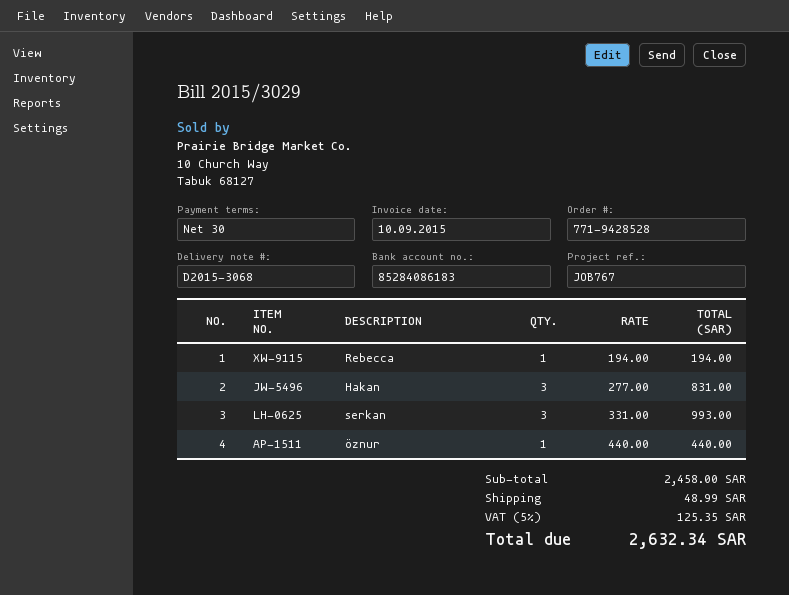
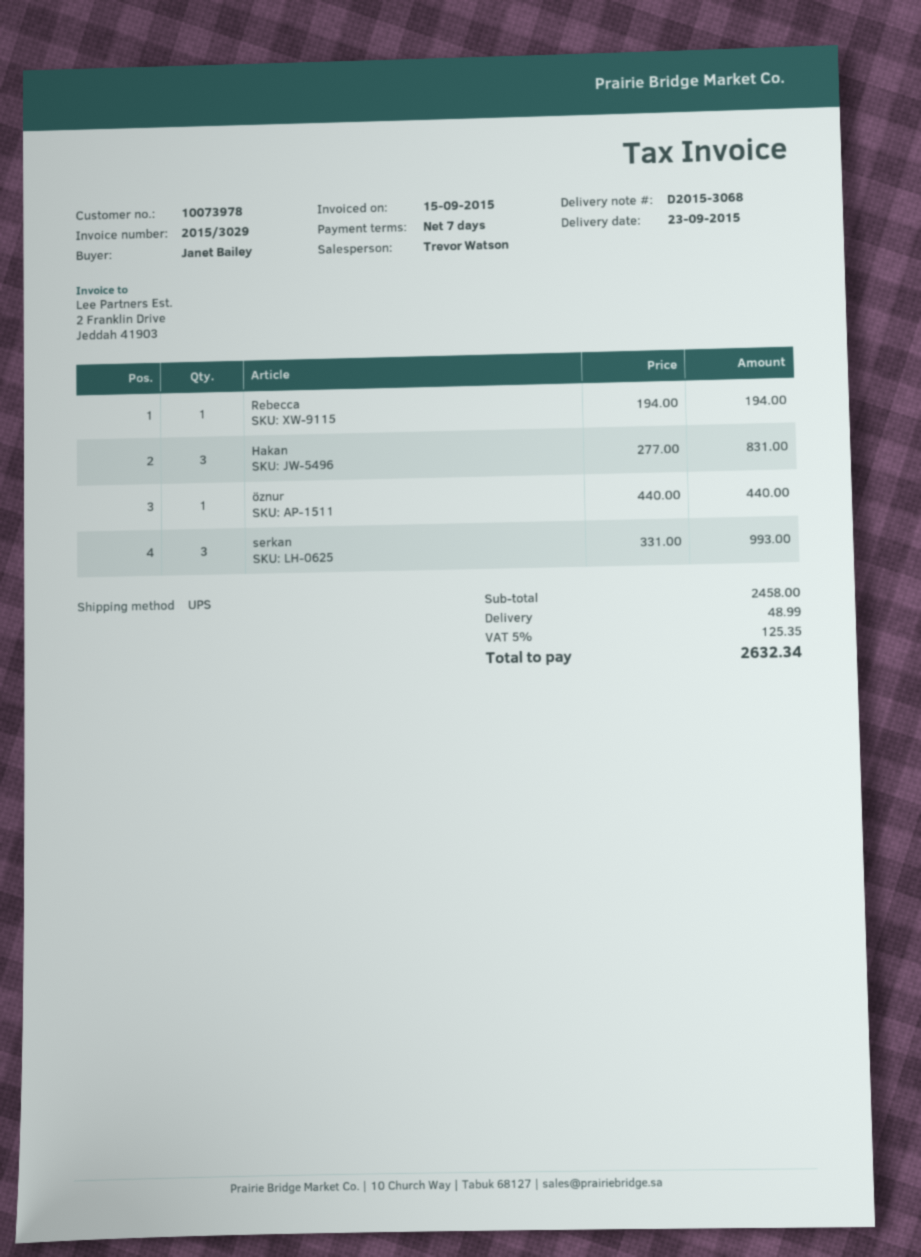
invoice date: 2015-09-10 -> 2015-09-15
payment terms: 30 days -> 7 days

